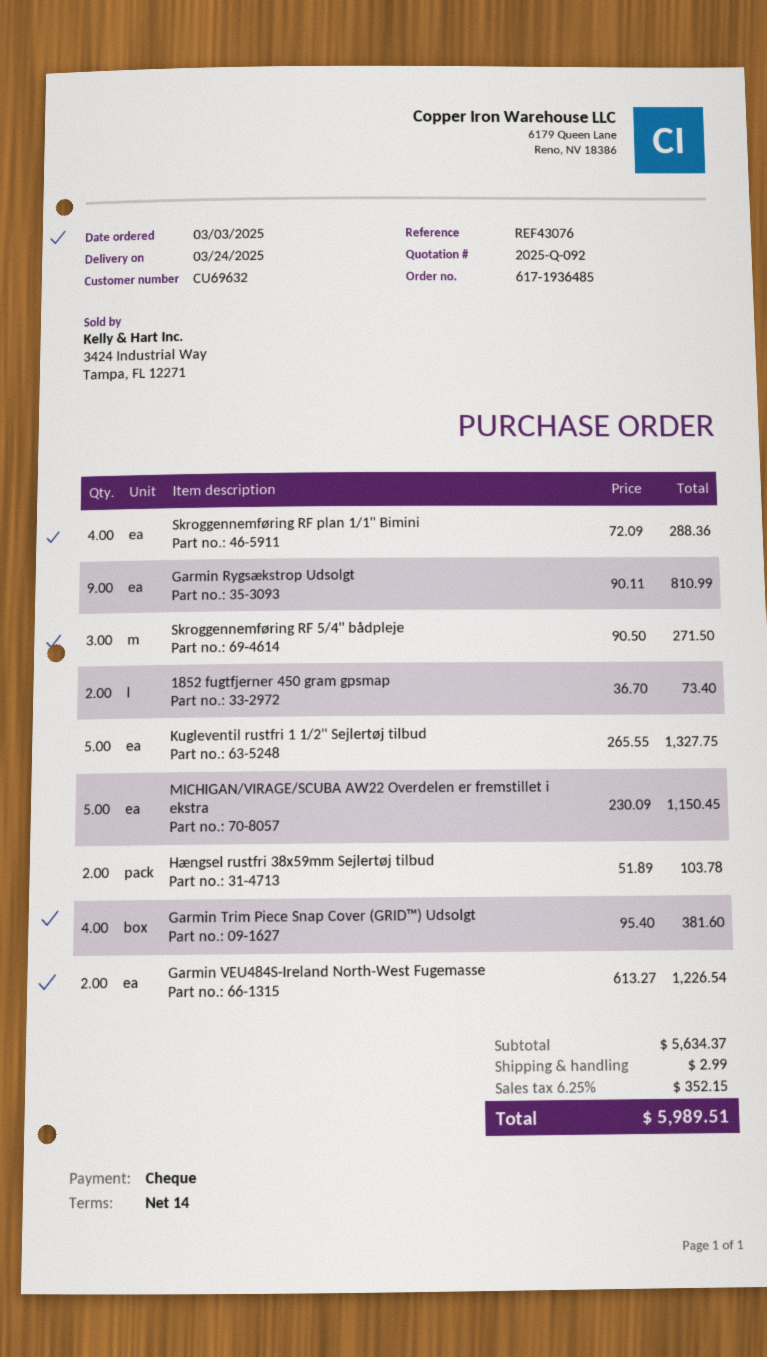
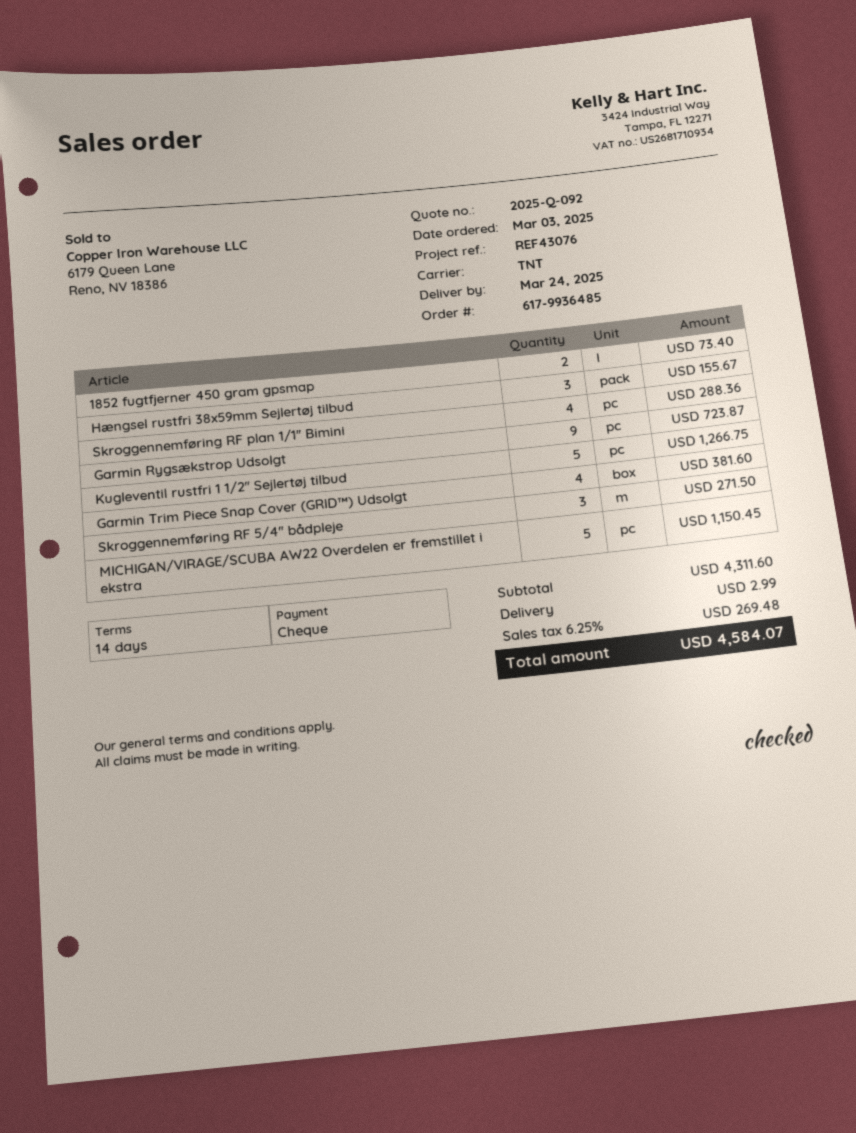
order number: 617-1936485 -> 617-9936485
Garmin Rygsækstrop Udsolgt: 9 for 810.99 -> 9 for 723.87
Kugleventil rustfri 1 1/2'' Sejlertøj tilbud: 5 for 1327.75 -> 5 for 1266.75
Hængsel rustfri 38x59mm Sejlertøj tilbud: 2 for 103.78 -> 3 for 155.67
Garmin VEU484S-Ireland North-West Fugemasse: 2 for 1226.54 -> none
subtotal: 5634.37 -> 4311.60
tax: 6.25% = 352.15 -> 6.25% = 269.48
total: 5989.51 -> 4584.07

